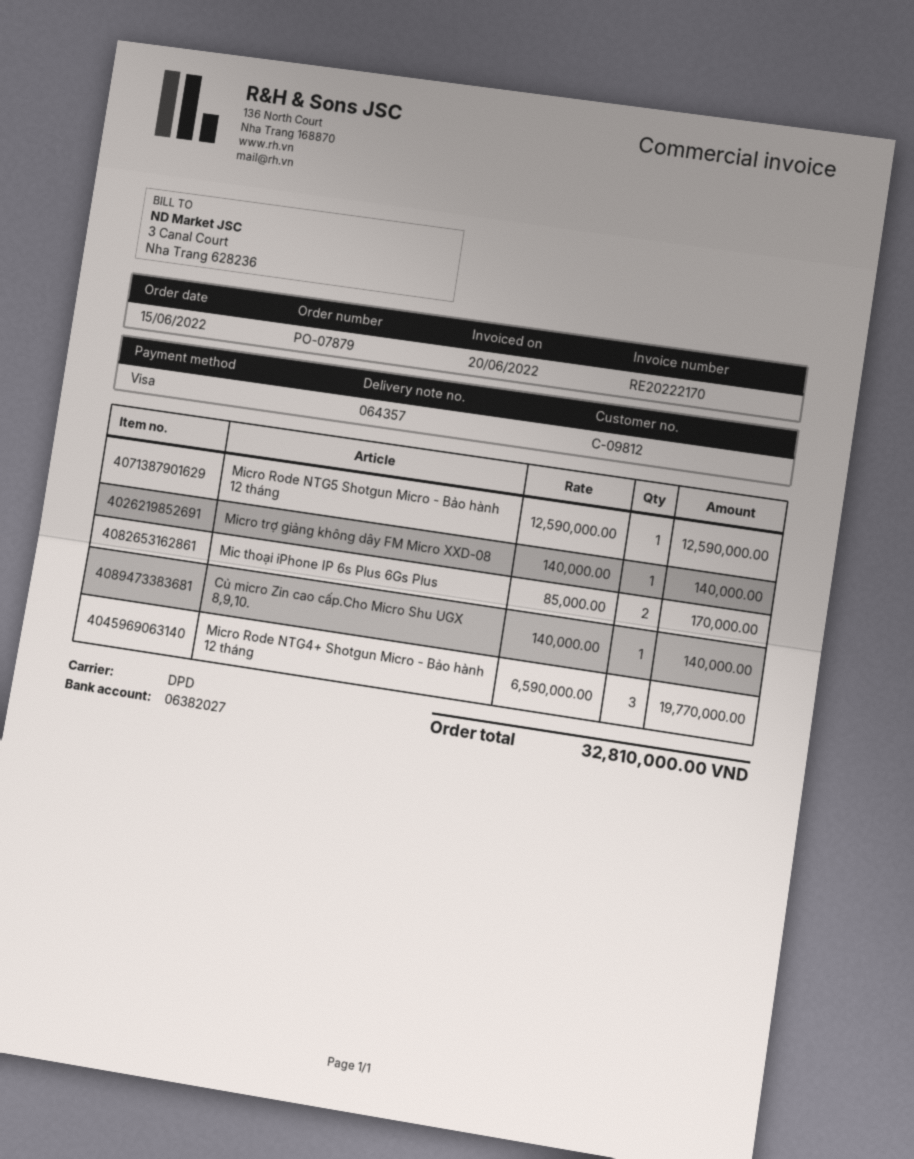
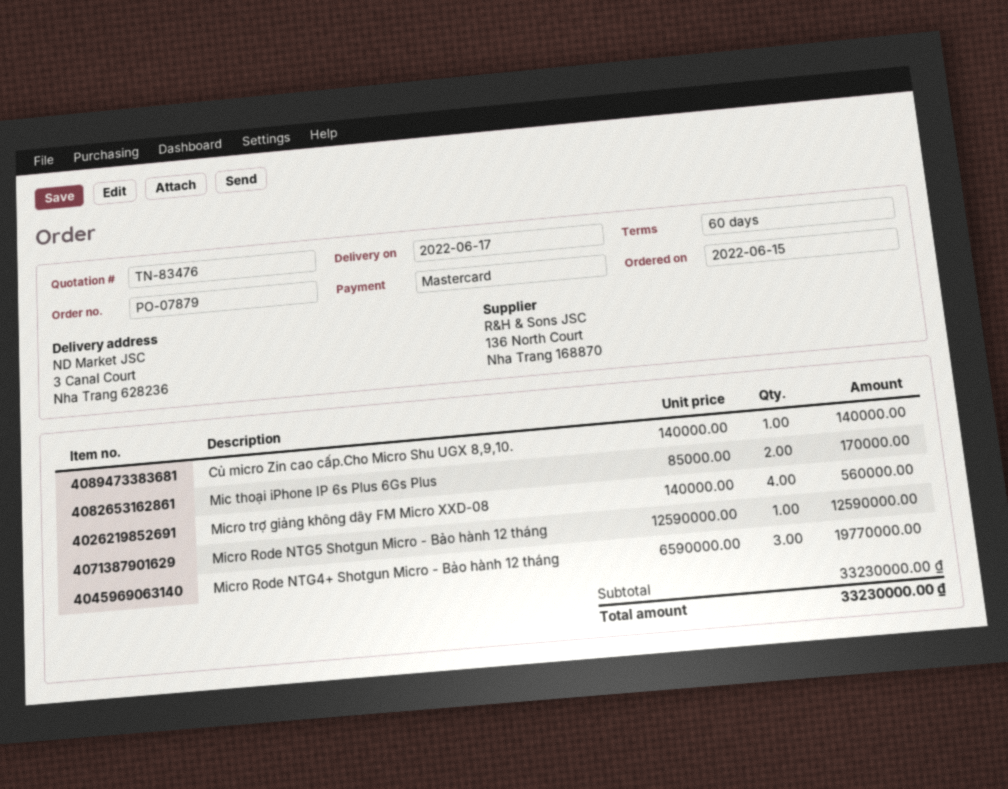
payment method: Visa -> Mastercard
Micro trợ giảng không dây FM Micro XXD-08: 1 x 140000.00 = 140000.00 -> 4 x 140000.00 = 560000.00
total: 32810000.00 -> 33230000.00

